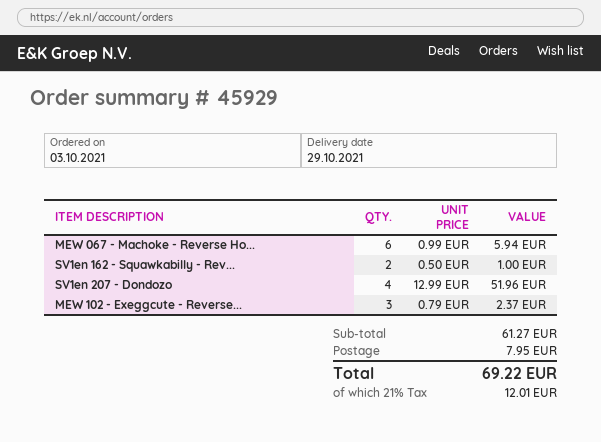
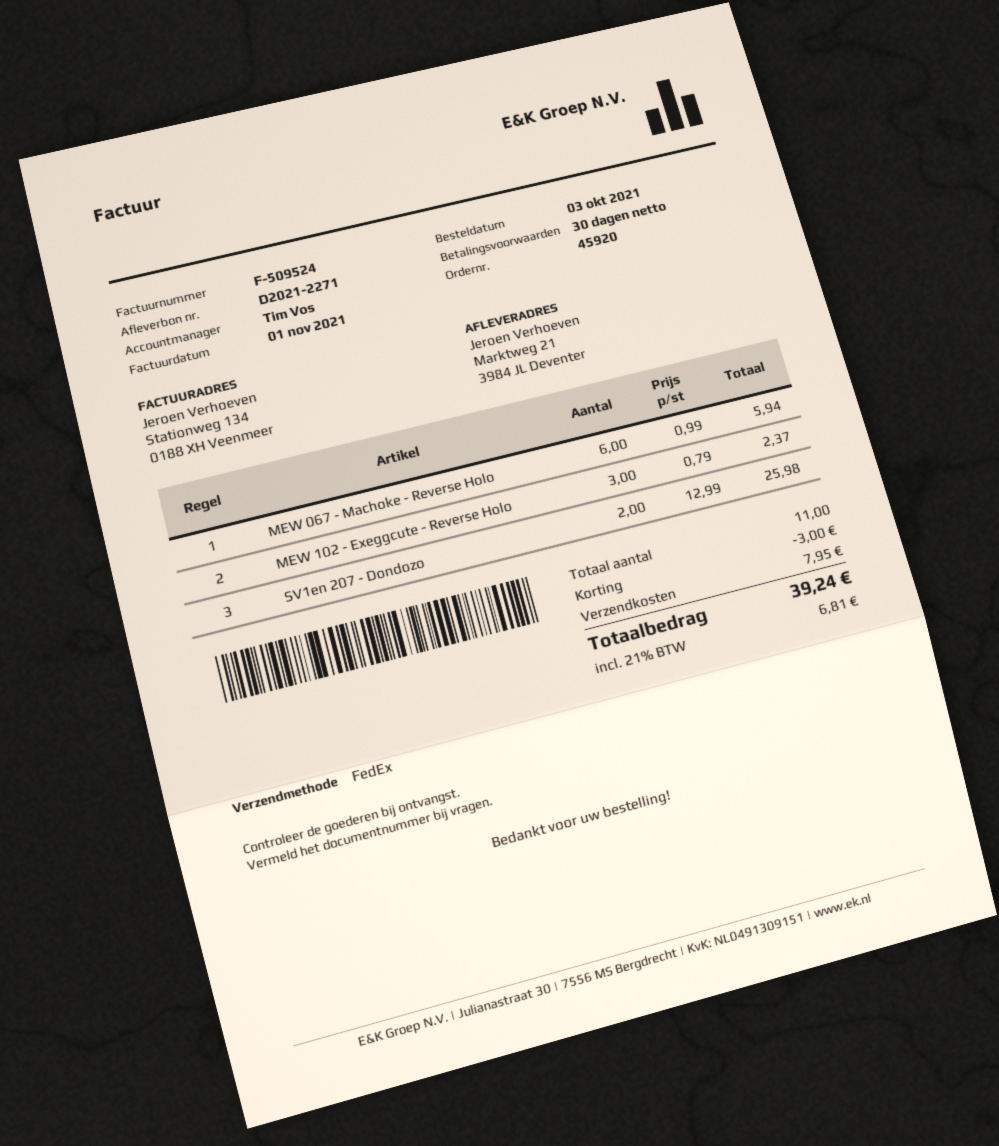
order number: 45929 -> 45920
SV1en 162 - Squawkabilly - Rev...: 2 x 0.50 = 1.00 -> none
SV1en 207 - Dondozo: 4 x 12.99 = 51.96 -> 2 x 12.99 = 25.98
discount: none -> 3.00
tax: 21% = 12.01 -> 21% = 6.81
total: 69.22 -> 39.24

